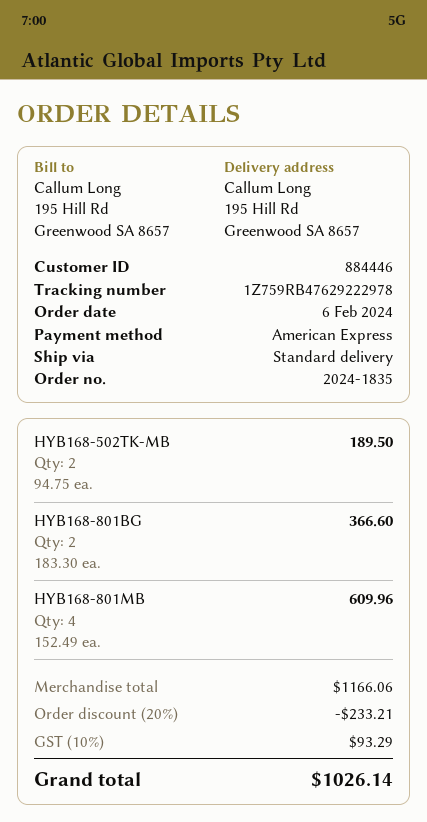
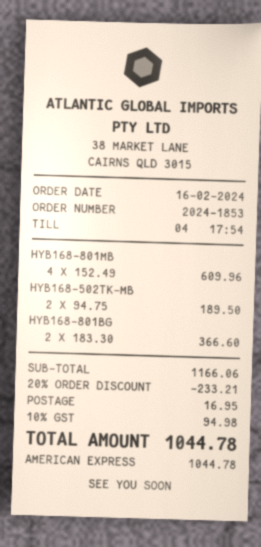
order number: 2024-1835 -> 2024-1853
order date: 2024-02-06 -> 2024-02-16
shipping: none -> 16.95
tax: 10% = 93.29 -> 10% = 94.98
total: 1026.14 -> 1044.78

